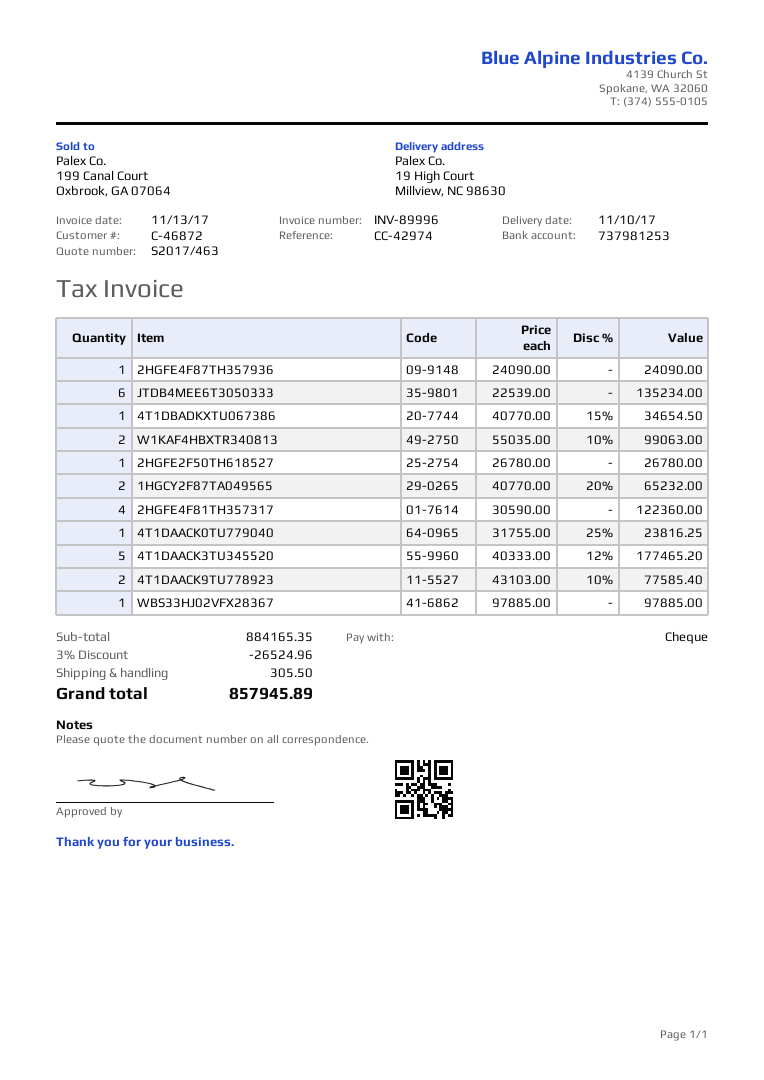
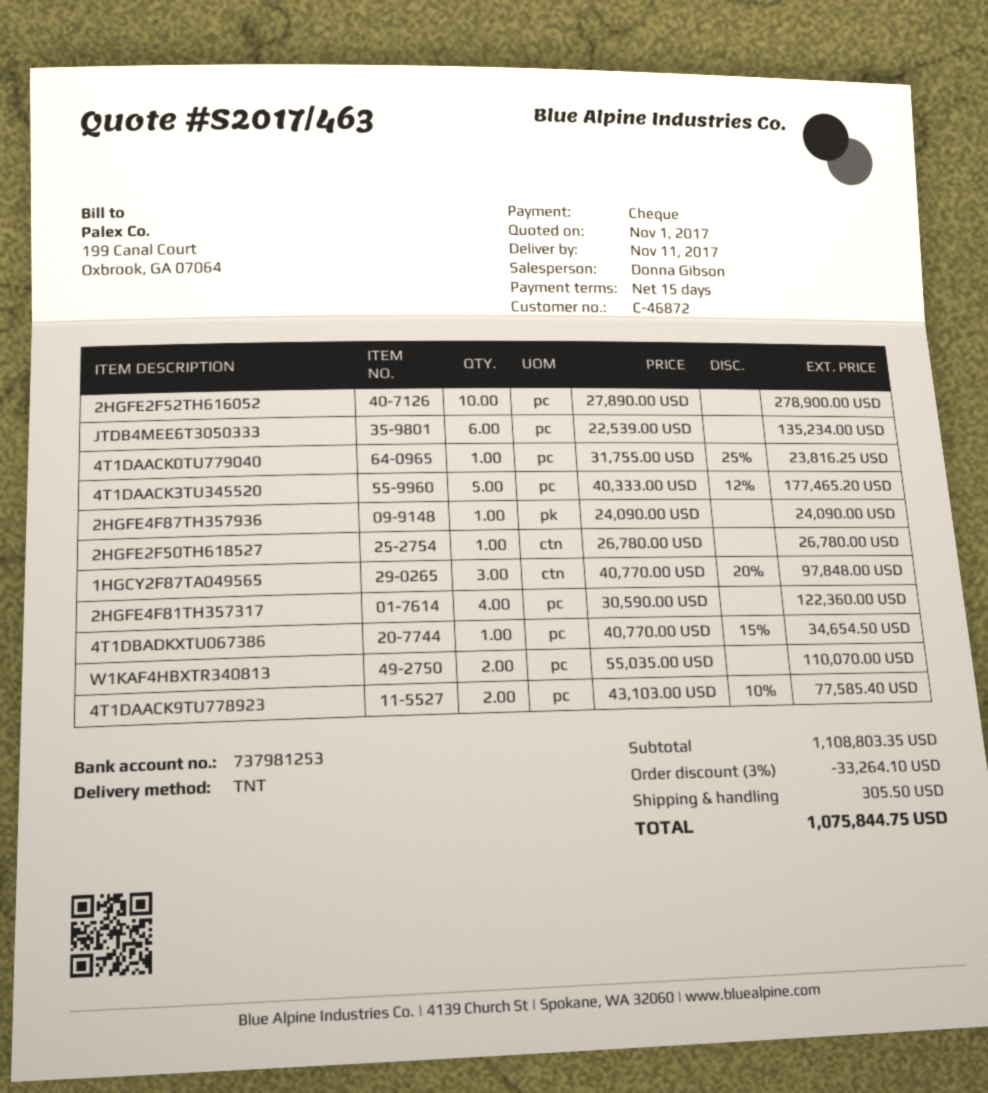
delivery date: 2017-11-10 -> 2017-11-11
W1KAF4HBXTR340813: 2 x 55035.00 - 10% = 99063.00 -> 2 x 55035.00 = 110070.00
1HGCY2F87TA049565: 2 x 40770.00 - 20% = 65232.00 -> 3 x 40770.00 - 20% = 97848.00
WBS33HJ02VFX28367: 1 x 97885.00 = 97885.00 -> none
2HGFE2F52TH616052: none -> 10 x 27890.00 = 278900.00
subtotal: 884165.35 -> 1108803.35
discount: 3% = 26524.96 -> 3% = 33264.10
total: 857945.89 -> 1075844.75

